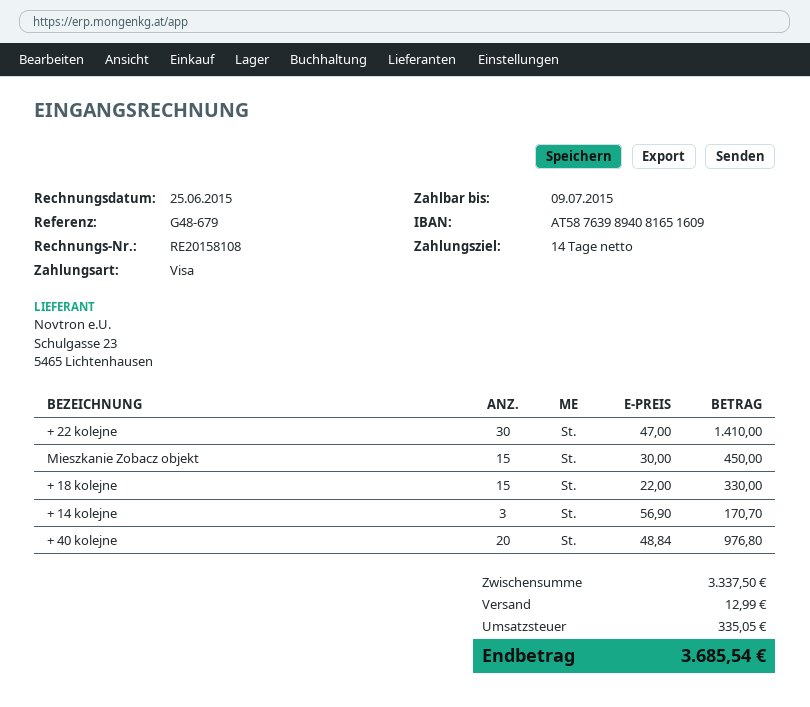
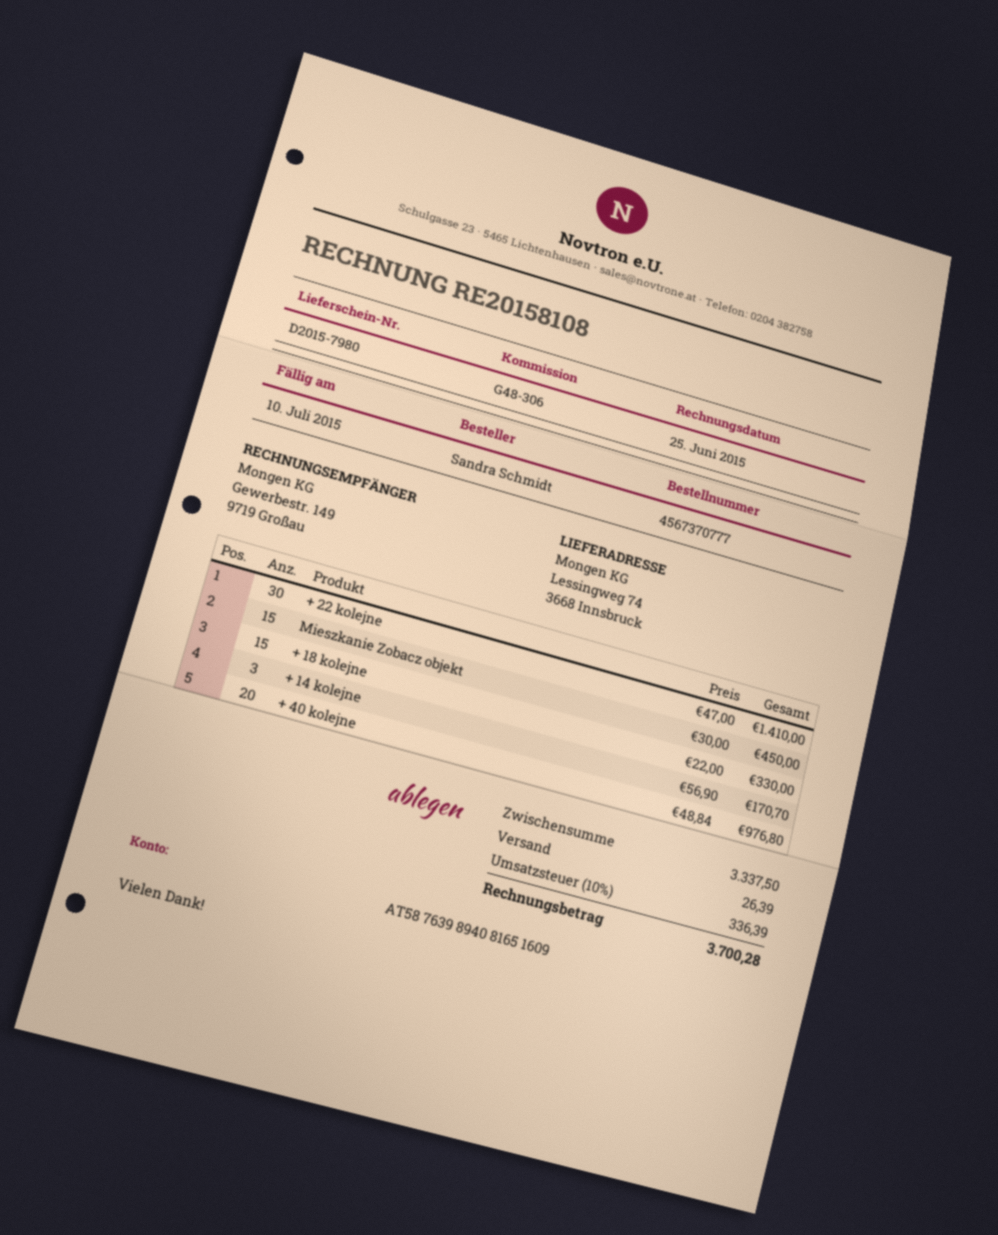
due date: 2015-07-09 -> 2015-07-10
reference: G48-679 -> G48-306
shipping: 12.99 -> 26.39
tax: 335.05 -> 336.39
total: 3685.54 -> 3700.28

